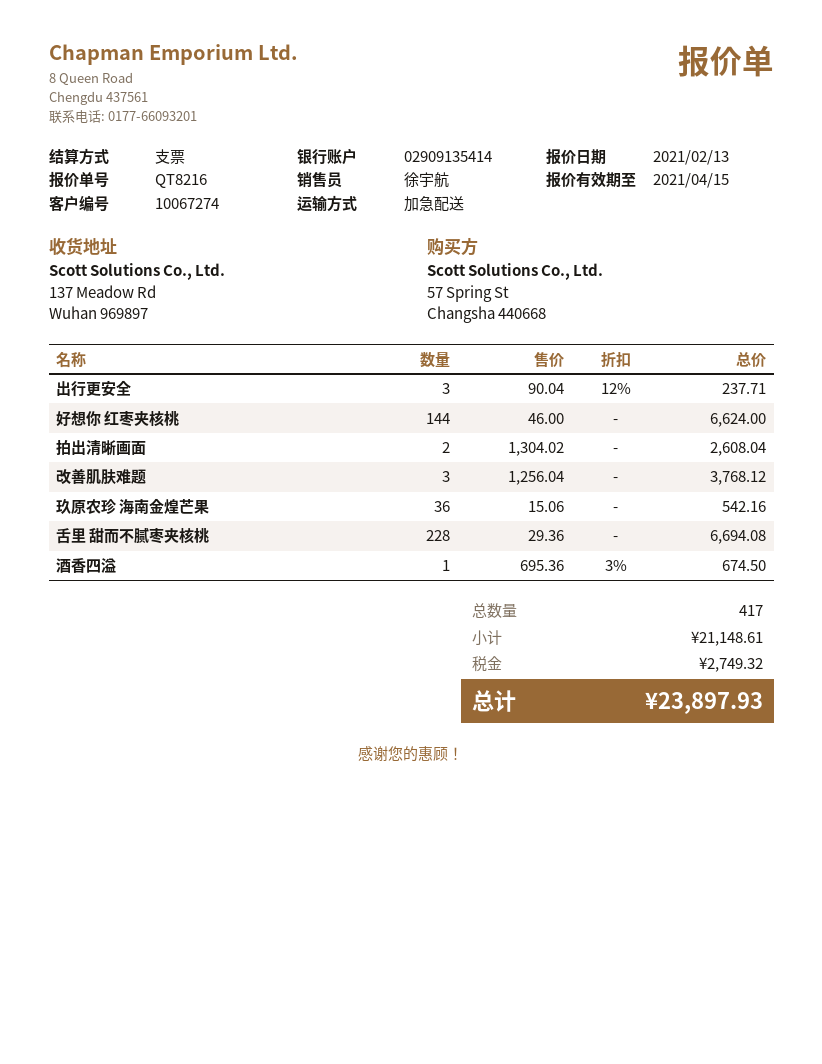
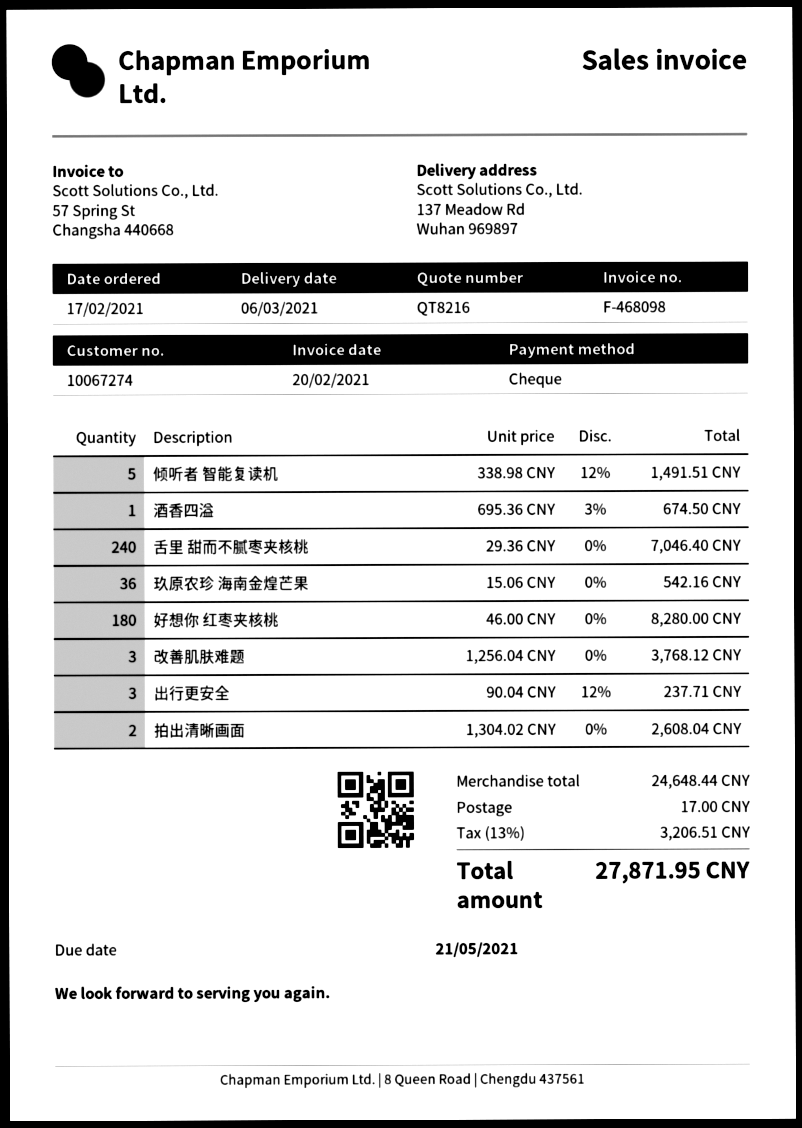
好想你 红枣夹核桃: 144 x 46.00 = 6624.00 -> 180 x 46.00 = 8280.00
舌里 甜而不腻枣夹核桃: 228 x 29.36 = 6694.08 -> 240 x 29.36 = 7046.40
倾听者 智能复读机: none -> 5 x 338.98 - 12% = 1491.51
subtotal: 21148.61 -> 24648.44
shipping: none -> 17.00
tax: 2749.32 -> 3206.51
total: 23897.93 -> 27871.95

